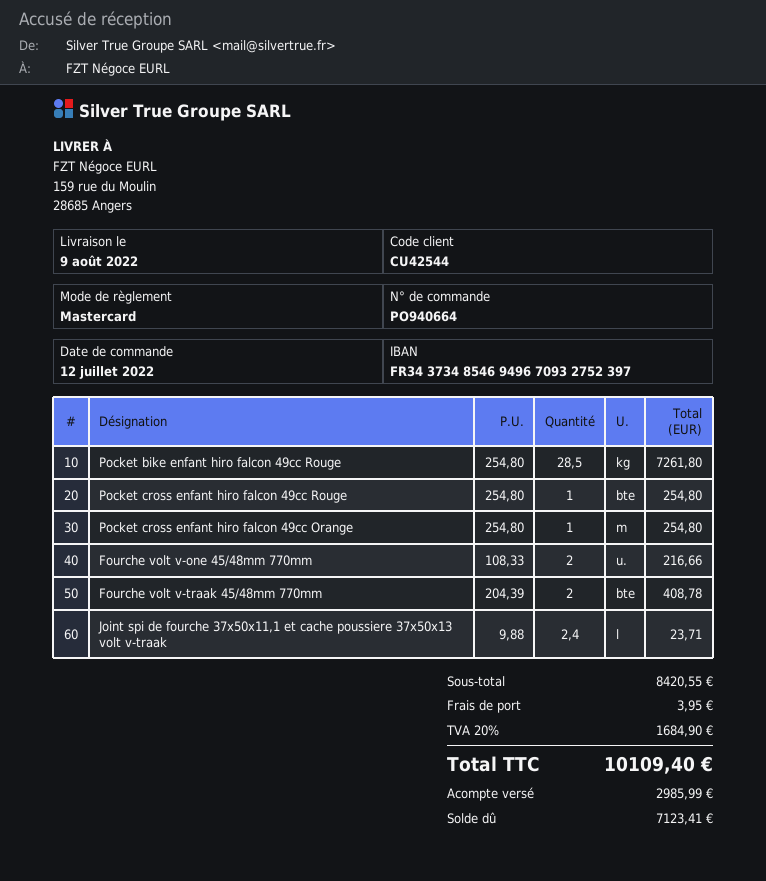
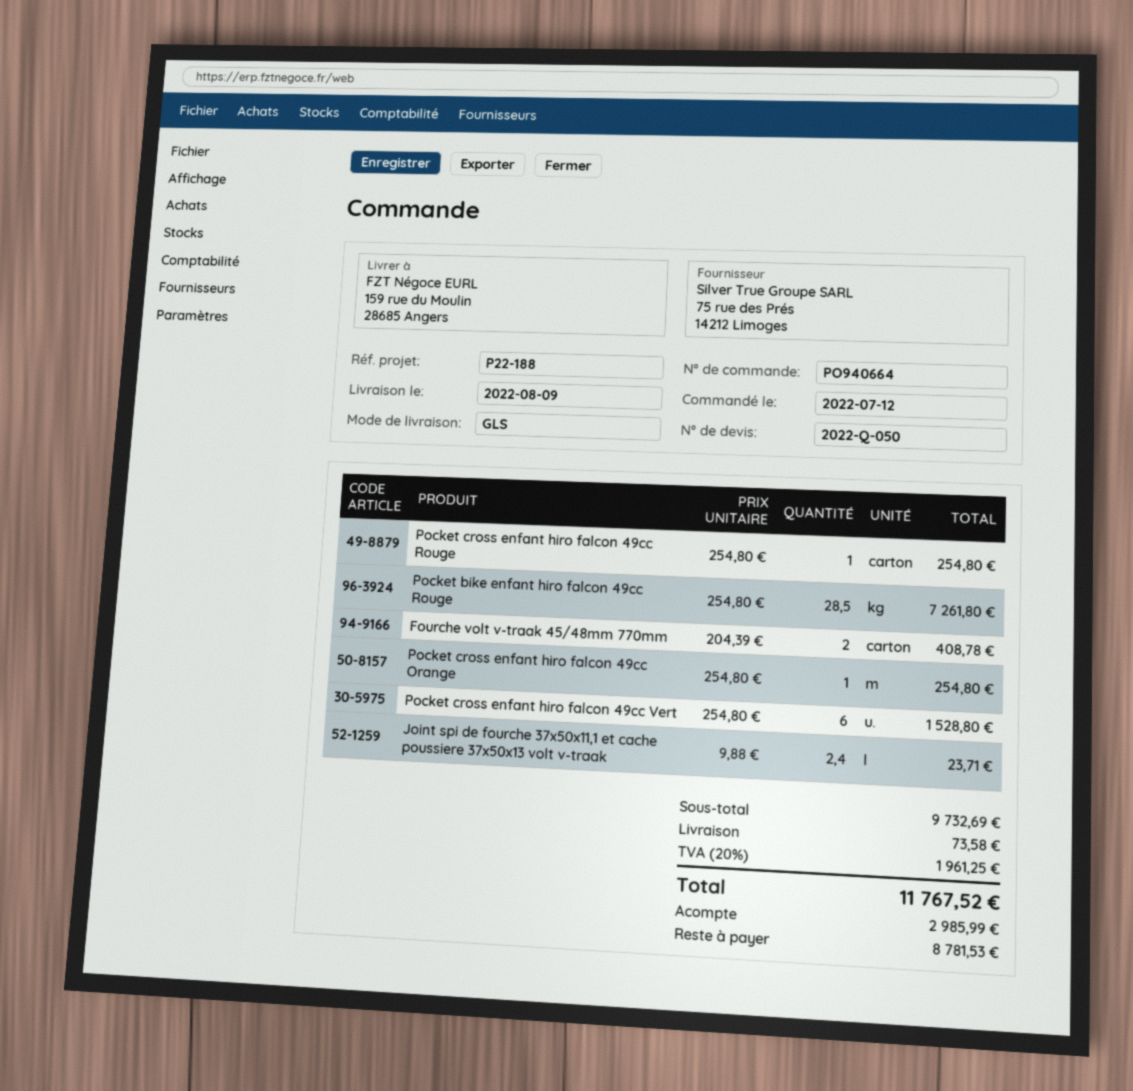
Fourche volt v-one 45/48mm 770mm: 2 x 108.33 = 216.66 -> none
Pocket cross enfant hiro falcon 49cc Vert: none -> 6 x 254.80 = 1528.80
subtotal: 8420.55 -> 9732.69
shipping: 3.95 -> 73.58
tax: 20% = 1684.90 -> 20% = 1961.25
total: 10109.40 -> 11767.52
balance: 7123.41 -> 8781.53

